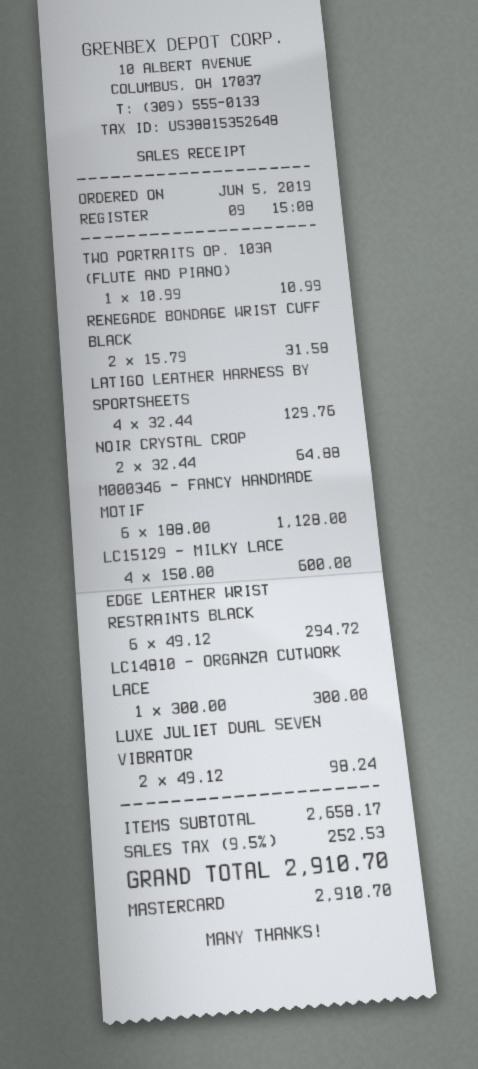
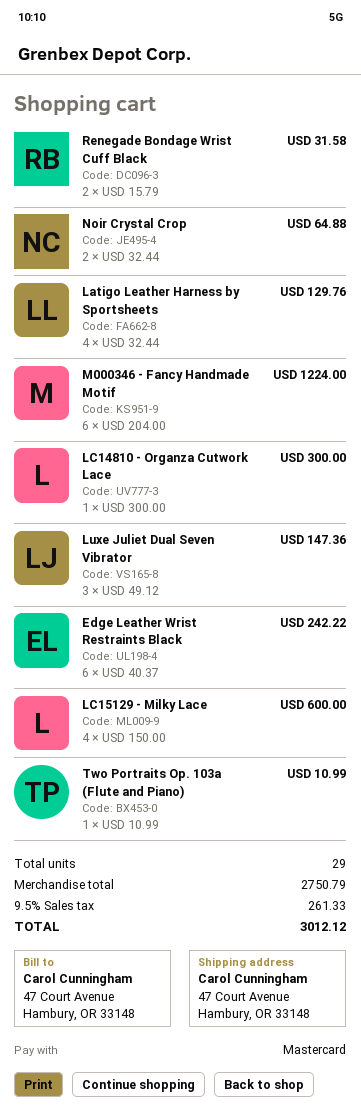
M000346 - FANCY HANDMADE MOTIF: 6 x 188.00 = 1128.00 -> 6 x 204.00 = 1224.00
EDGE LEATHER WRIST RESTRAINTS BLACK: 6 x 49.12 = 294.72 -> 6 x 40.37 = 242.22
LUXE JULIET DUAL SEVEN VIBRATOR: 2 x 49.12 = 98.24 -> 3 x 49.12 = 147.36
subtotal: 2658.17 -> 2750.79
tax: 9.5% = 252.53 -> 9.5% = 261.33
total: 2910.70 -> 3012.12

